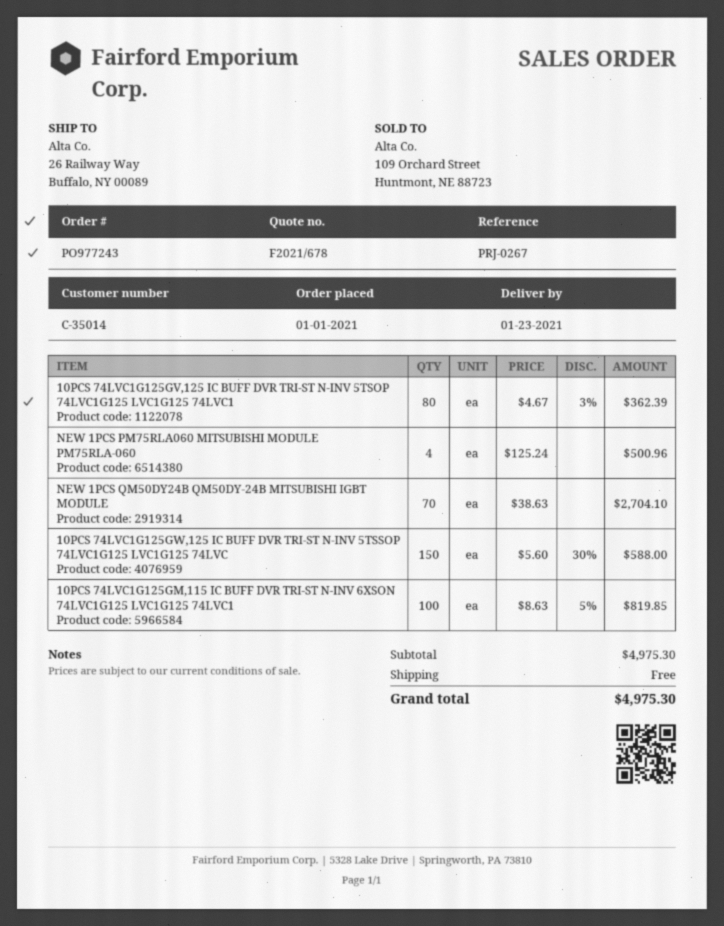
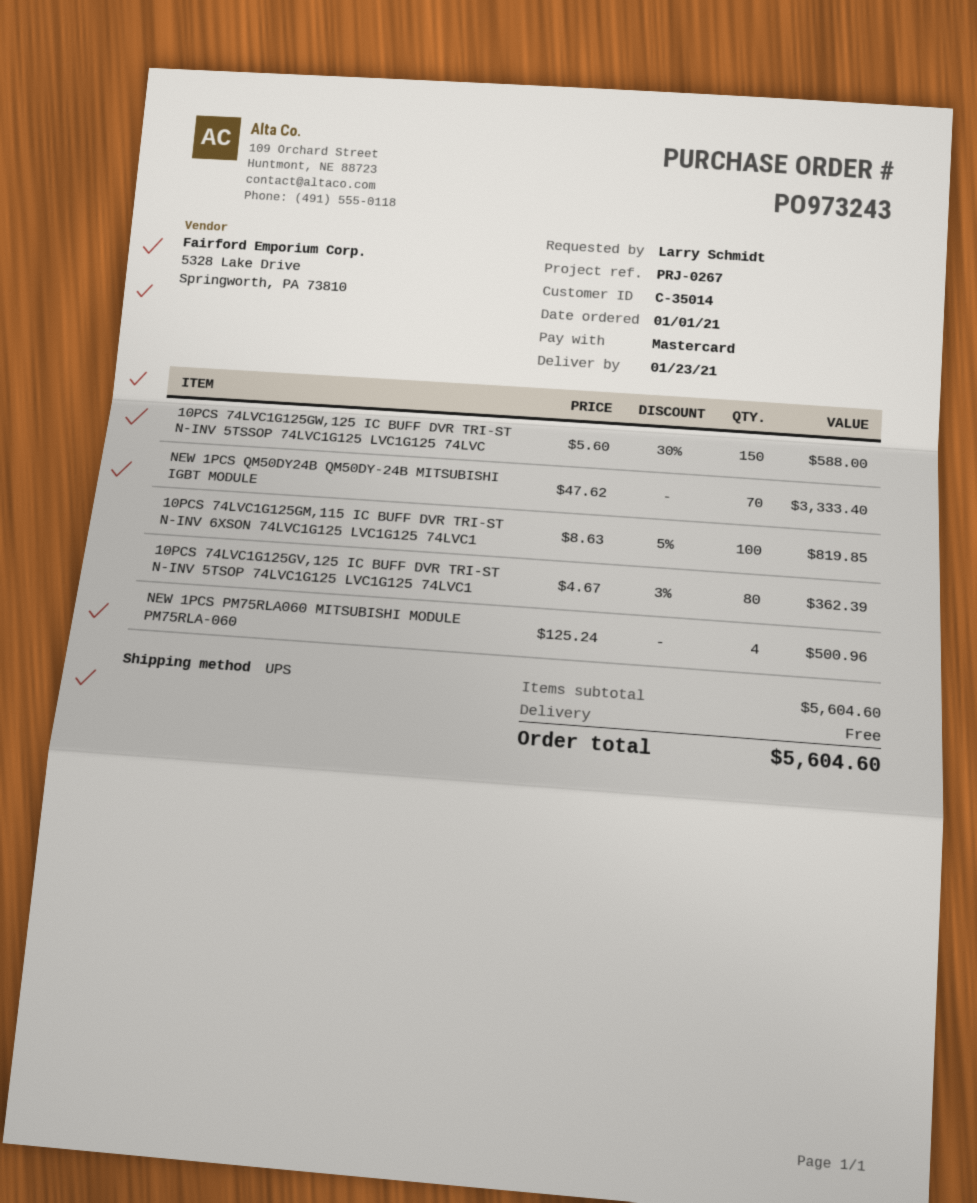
order number: PO977243 -> PO973243
NEW 1PCS QM50DY24B QM50DY-24B MITSUBISHI IGBT MODULE: 70 x 38.63 = 2704.10 -> 70 x 47.62 = 3333.40
subtotal: 4975.30 -> 5604.60
total: 4975.30 -> 5604.60

